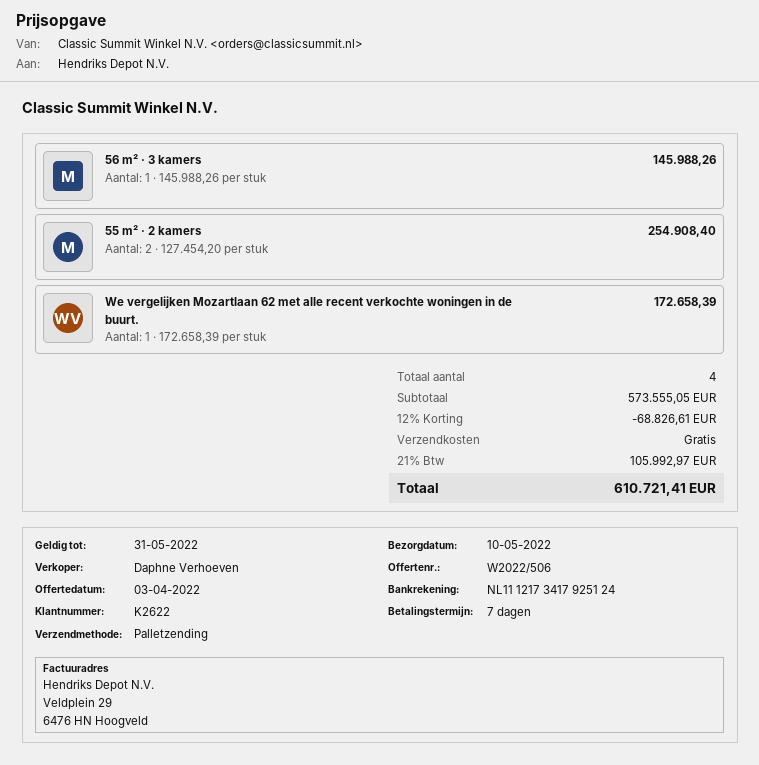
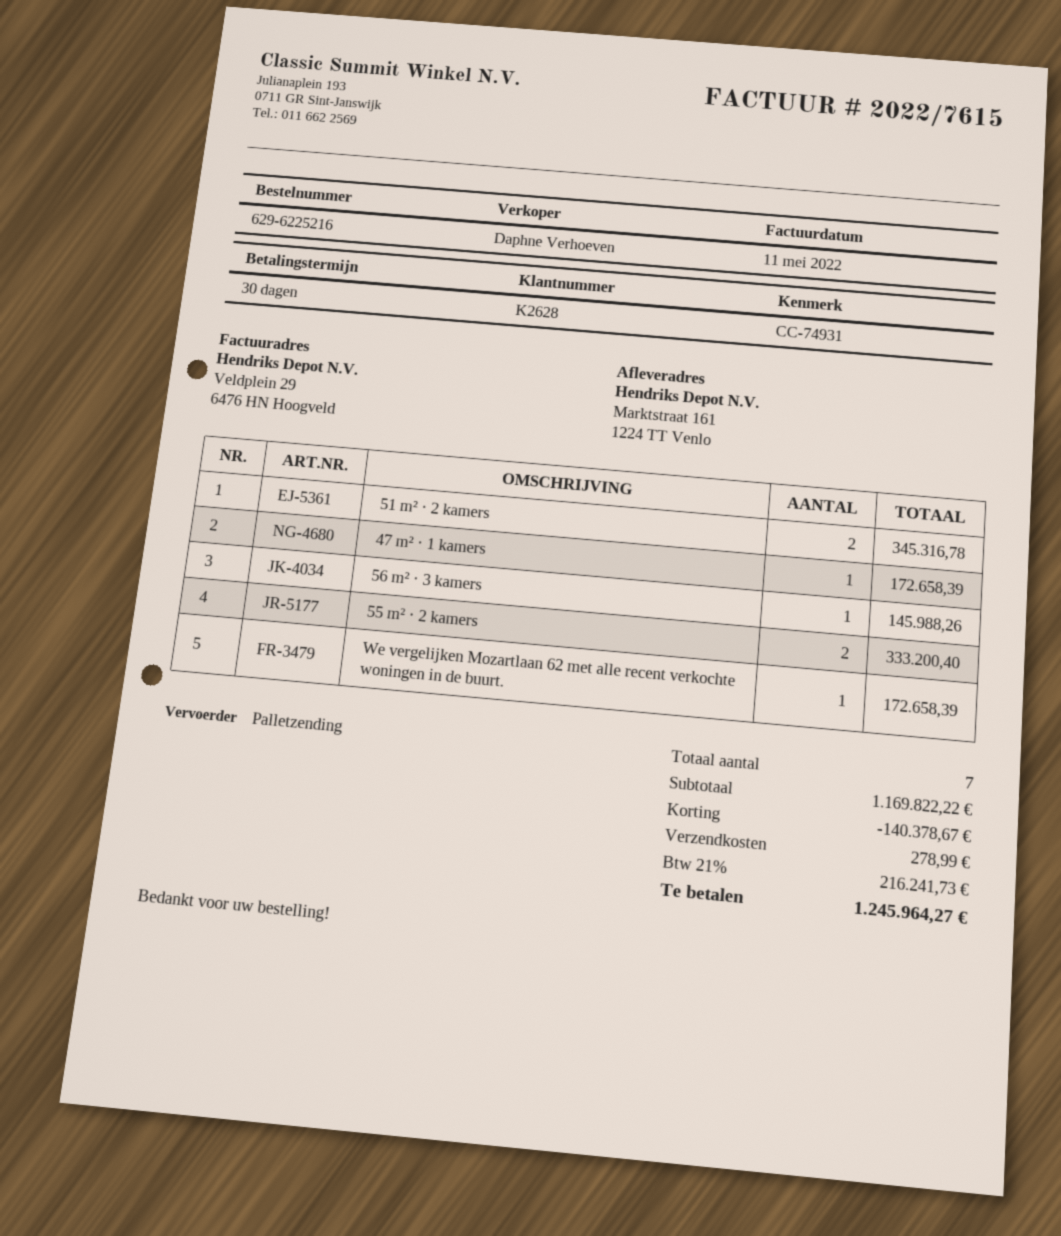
payment terms: 7 days -> 30 days
customer number: K2622 -> K2628
55 m² · 2 kamers: 2 for 254908.40 -> 2 for 333200.40
51 m² · 2 kamers: none -> 2 for 345316.78
47 m² · 1 kamers: none -> 1 for 172658.39
total quantity: 4 -> 7
subtotal: 573555.05 -> 1169822.22
discount: 68826.61 -> 140378.67
shipping: 0.00 -> 278.99
tax: 21% = 105992.97 -> 21% = 216241.73
total: 610721.41 -> 1245964.27

